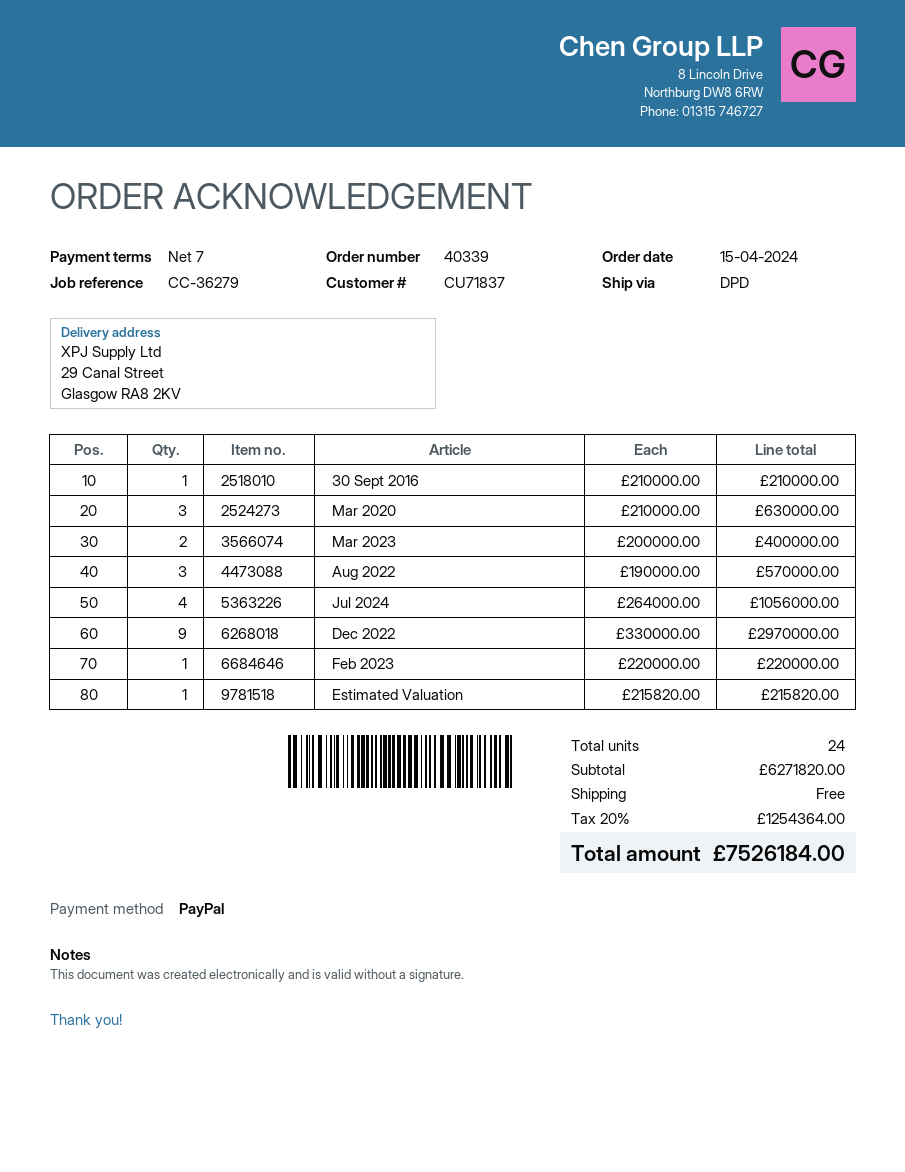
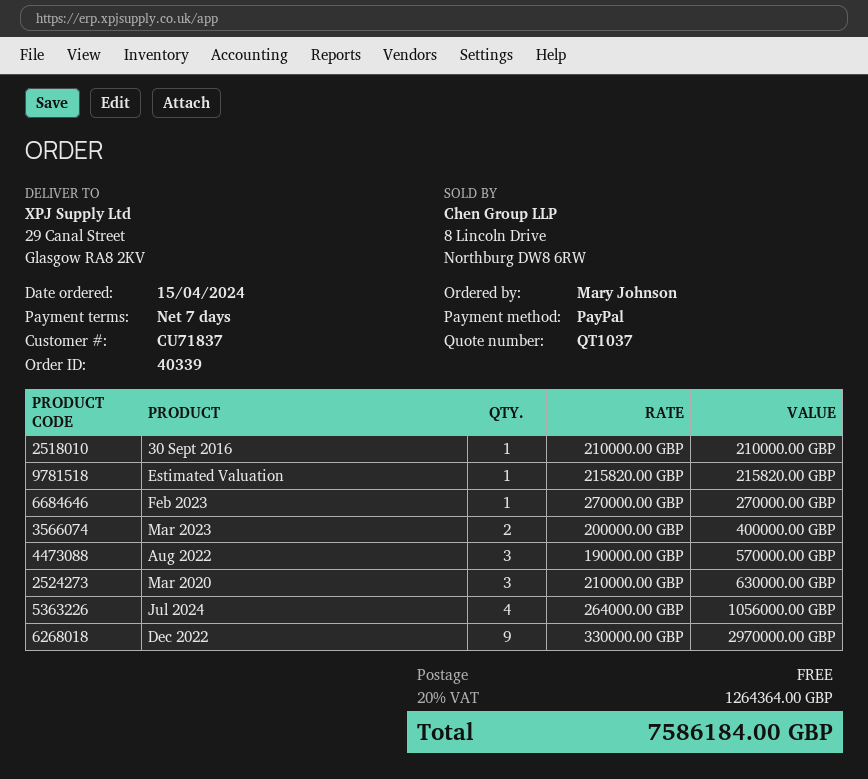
Feb 2023: 1 x 220000.00 = 220000.00 -> 1 x 270000.00 = 270000.00
tax: 20% = 1254364.00 -> 20% = 1264364.00
total: 7526184.00 -> 7586184.00

